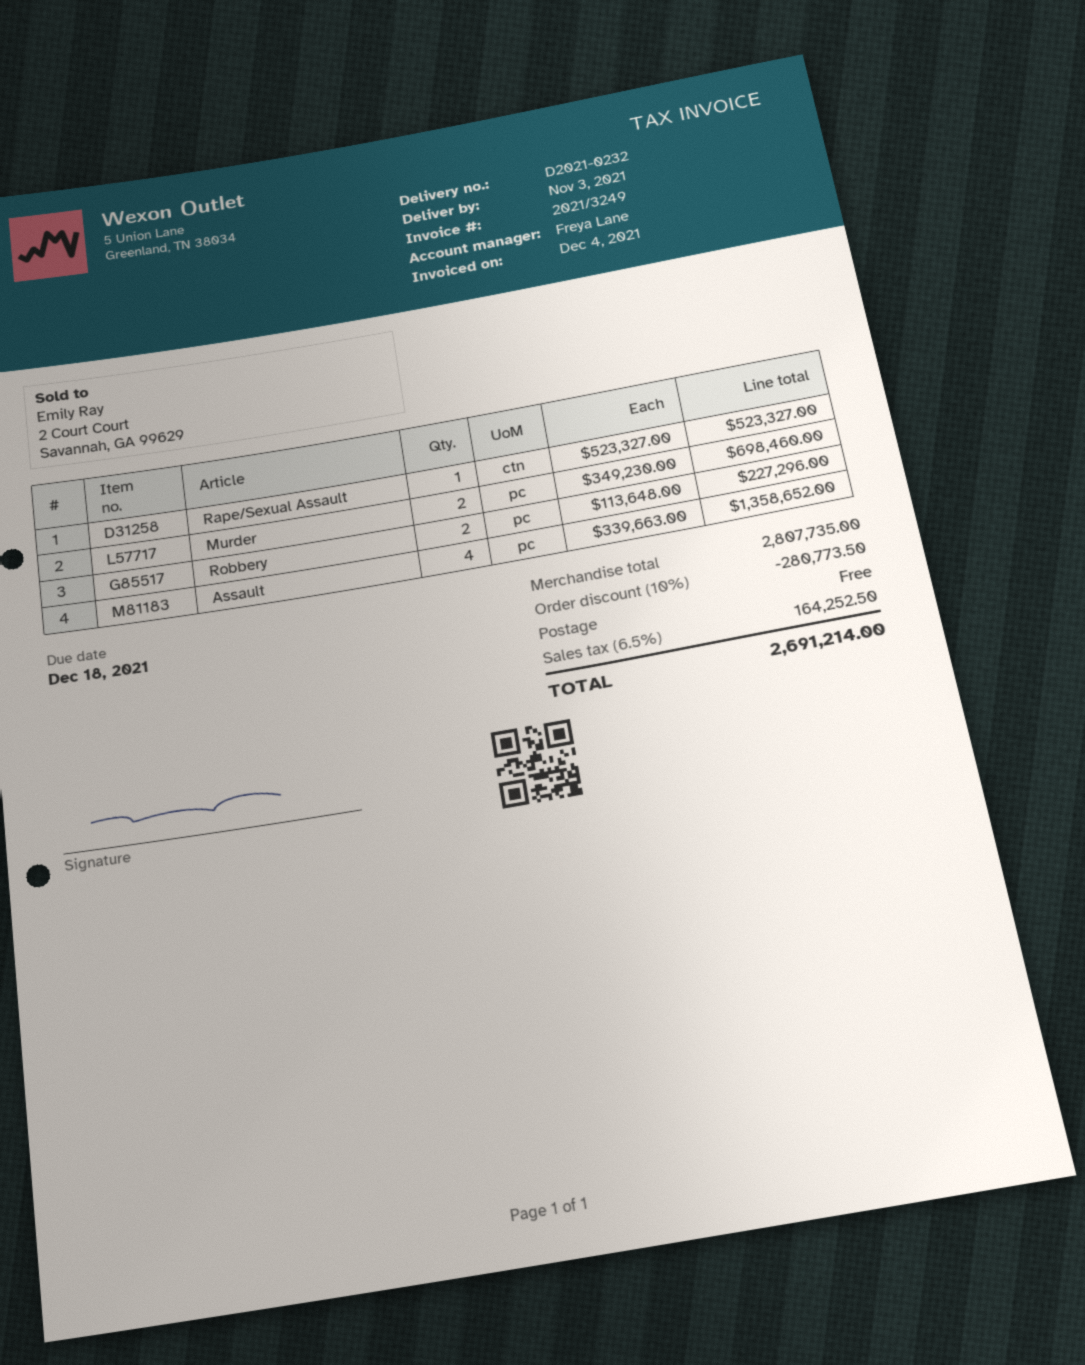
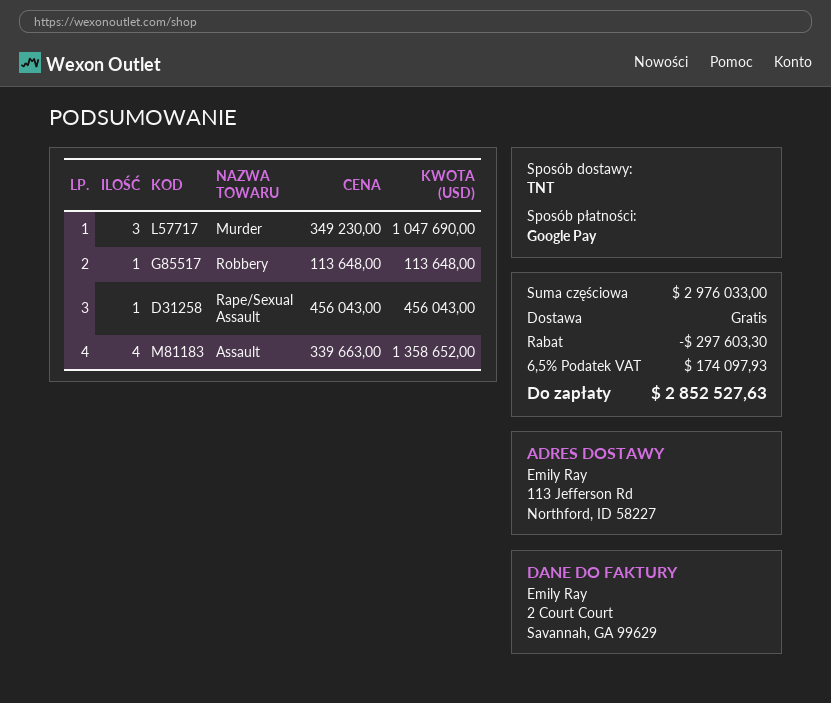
Rape/Sexual Assault: 1 x 523327.00 = 523327.00 -> 1 x 456043.00 = 456043.00
Murder: 2 x 349230.00 = 698460.00 -> 3 x 349230.00 = 1047690.00
Robbery: 2 x 113648.00 = 227296.00 -> 1 x 113648.00 = 113648.00
subtotal: 2807735.00 -> 2976033.00
discount: 280773.50 -> 297603.30
tax: 6.5% = 164252.50 -> 6.5% = 174097.93
total: 2691214.00 -> 2852527.63

